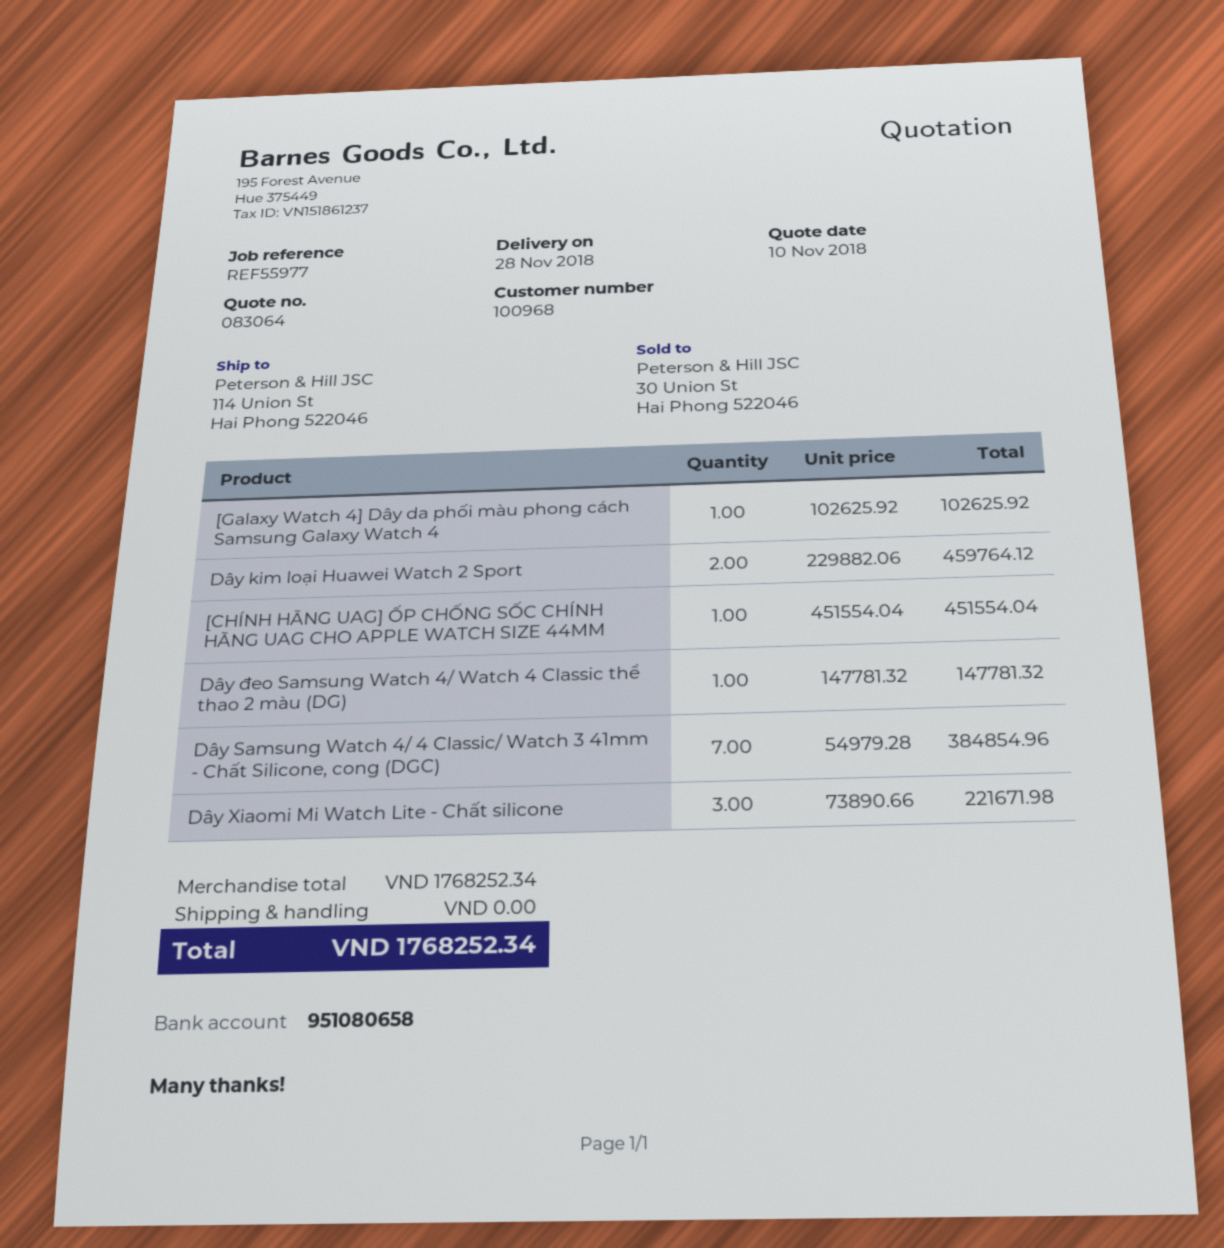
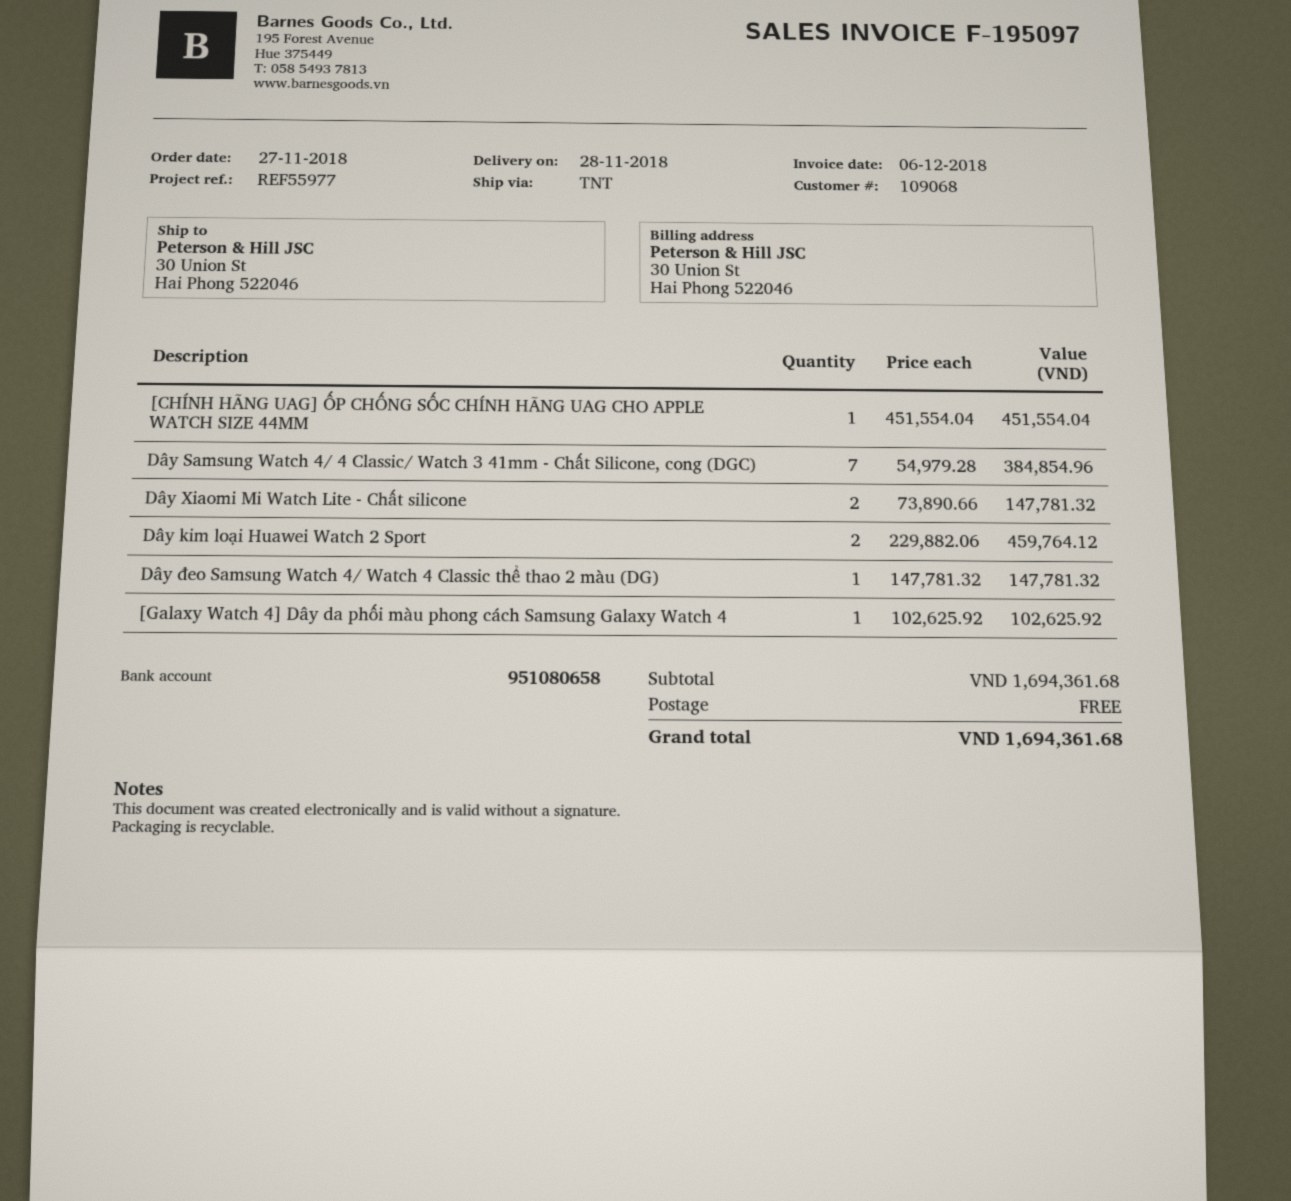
customer number: 100968 -> 109068
ship to: 114 Union St, Hai Phong 522046 -> 30 Union St, Hai Phong 522046
Dây Xiaomi Mi Watch Lite - Chất silicone: 3 x 73890.66 = 221671.98 -> 2 x 73890.66 = 147781.32
subtotal: 1768252.34 -> 1694361.68
total: 1768252.34 -> 1694361.68

